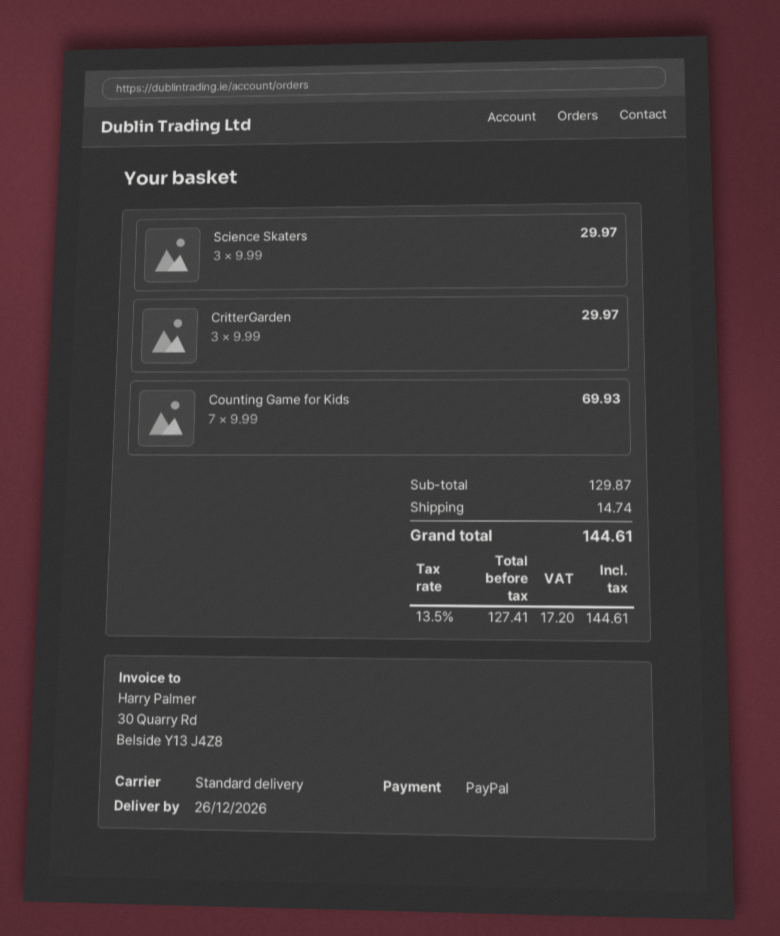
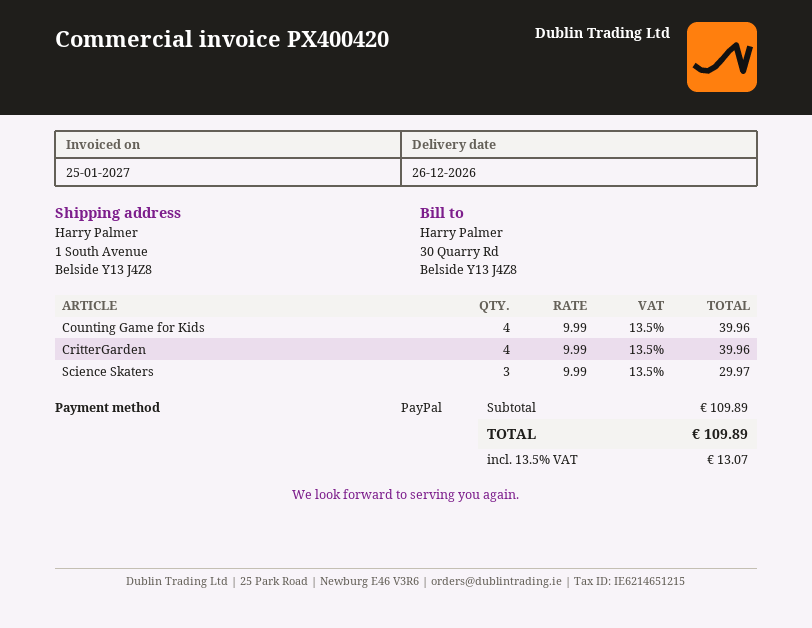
CritterGarden: 3 x 9.99 = 29.97 -> 4 x 9.99 = 39.96
Counting Game for Kids: 7 x 9.99 = 69.93 -> 4 x 9.99 = 39.96
subtotal: 129.87 -> 109.89
shipping: 14.74 -> none
tax: 13.5% = 17.20 -> 13.5% = 13.07
total: 144.61 -> 109.89

